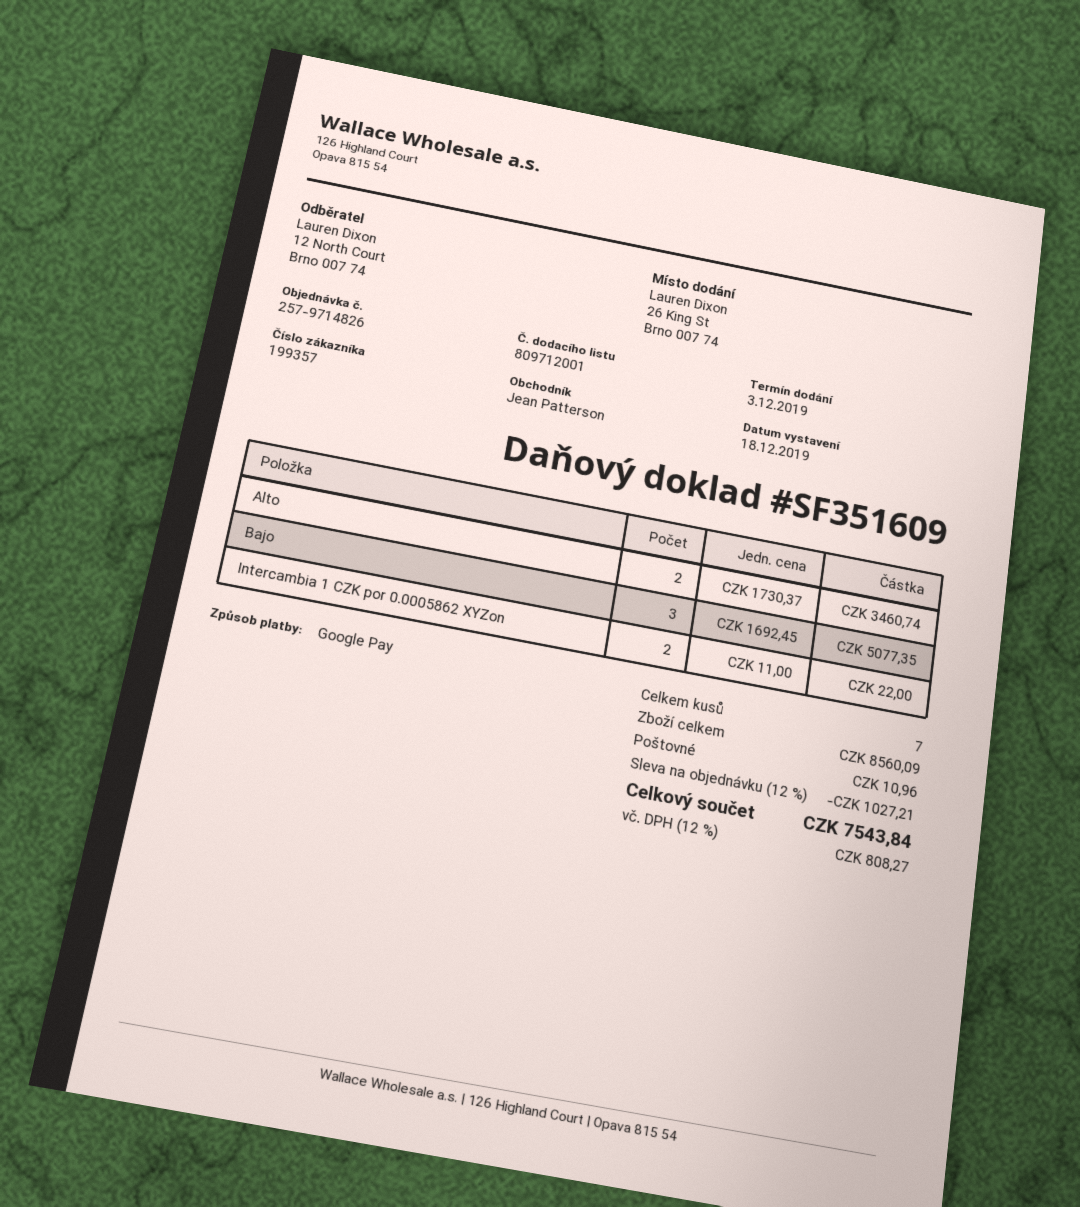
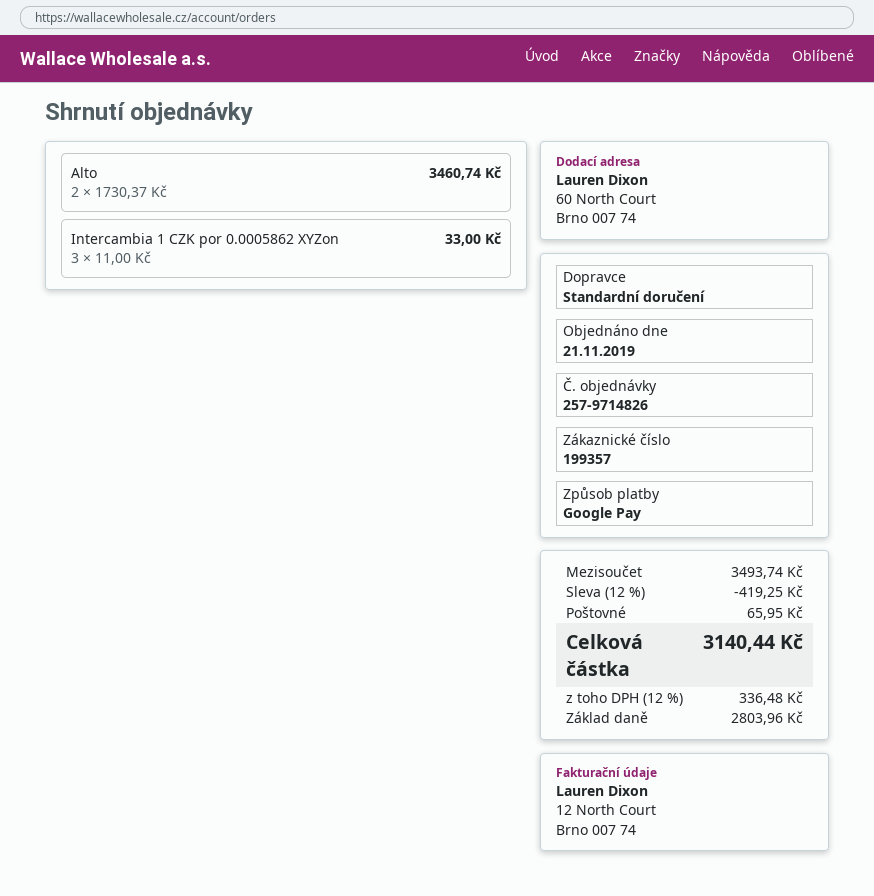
ship to: 26 King St, Brno 007 74 -> 60 North Court, Brno 007 74
Bajo: 3 x 1692.45 = 5077.35 -> none
Intercambia 1 CZK por 0.0005862 XYZon: 2 x 11.00 = 22.00 -> 3 x 11.00 = 33.00
subtotal: 8560.09 -> 3493.74
discount: 12% = 1027.21 -> 12% = 419.25
shipping: 10.96 -> 65.95
tax: 12% = 808.27 -> 12% = 336.48
total: 7543.84 -> 3140.44

